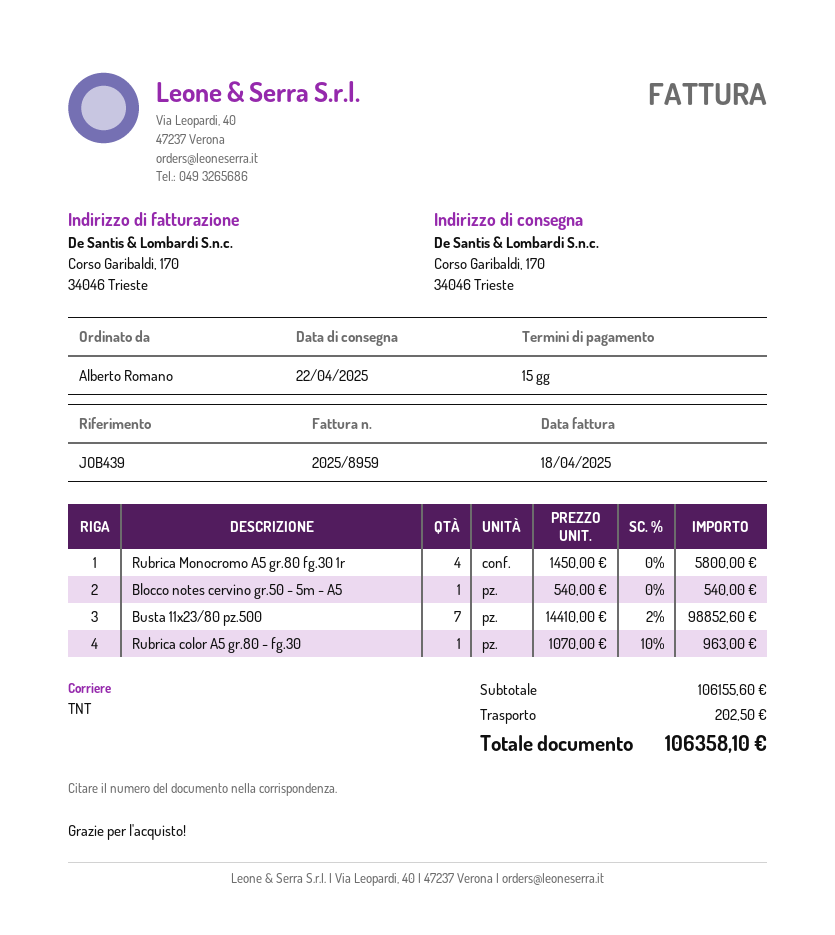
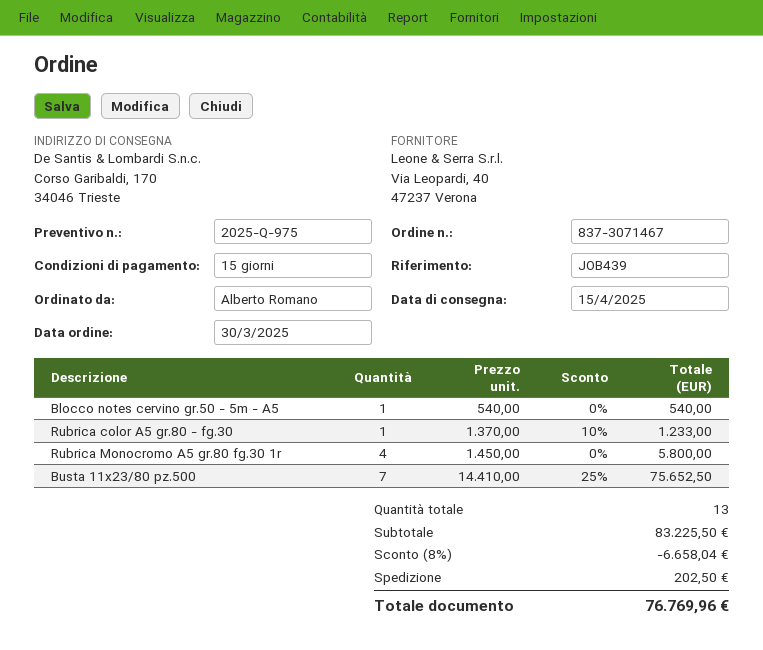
delivery date: 2025-04-22 -> 2025-04-15
Busta 11x23/80 pz.500: 7 x 14410.00 - 2% = 98852.60 -> 7 x 14410.00 - 25% = 75652.50
Rubrica color A5 gr.80 - fg.30: 1 x 1070.00 - 10% = 963.00 -> 1 x 1370.00 - 10% = 1233.00
subtotal: 106155.60 -> 83225.50
discount: none -> 8% = 6658.04
total: 106358.10 -> 76769.96

